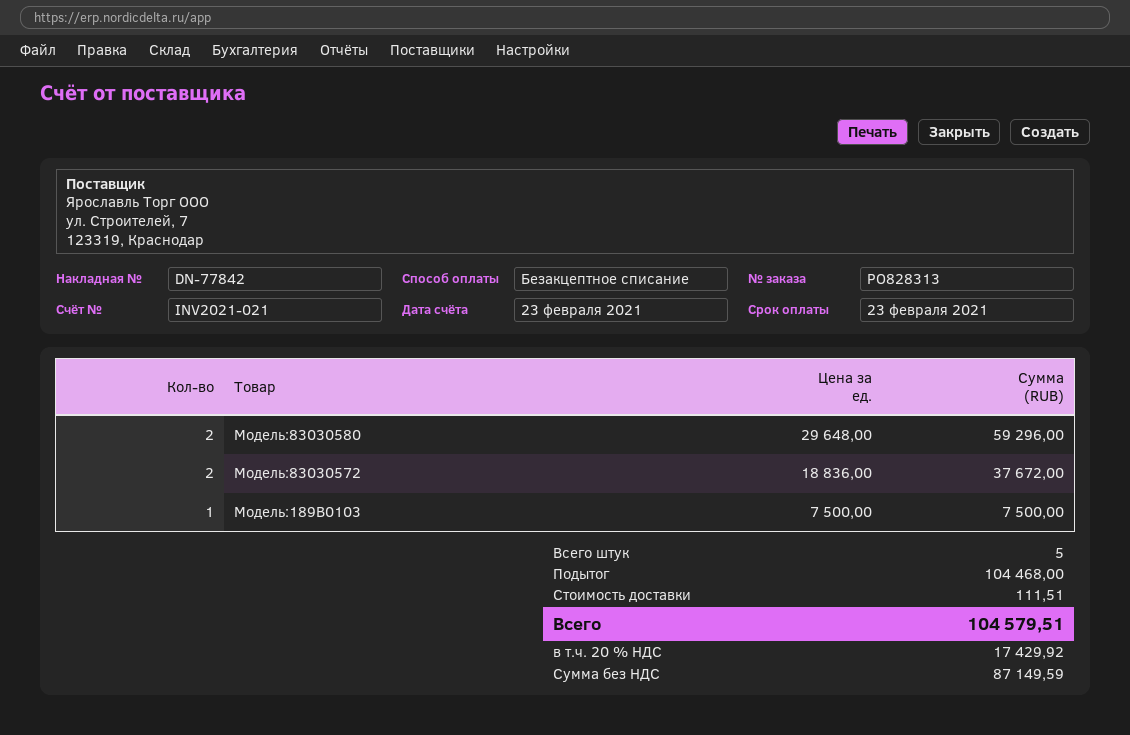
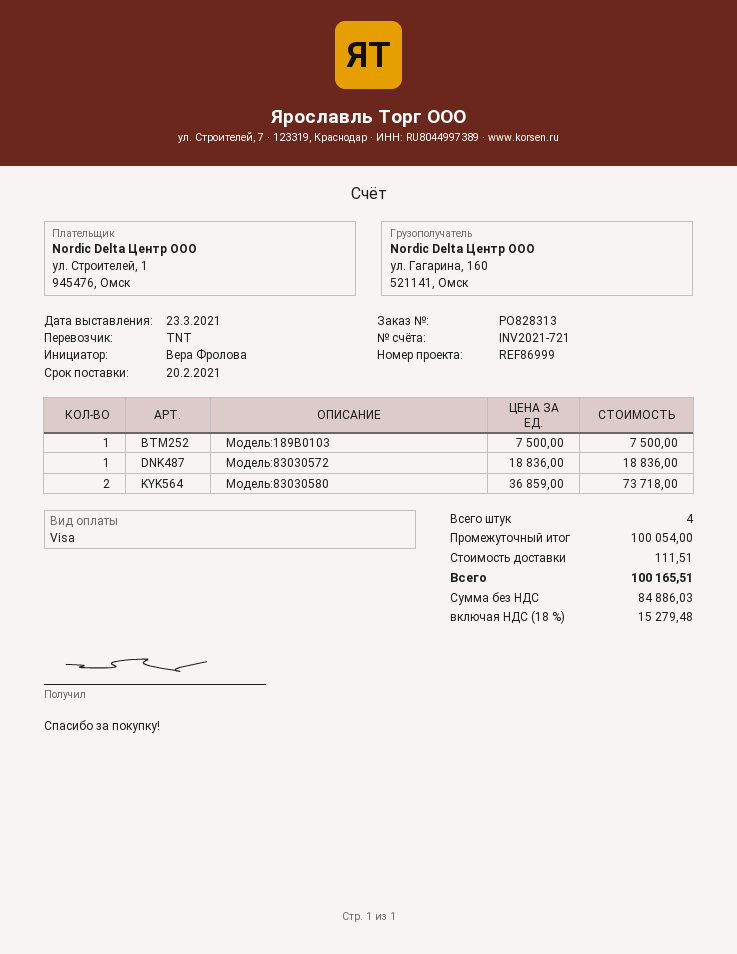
invoice number: INV2021-021 -> INV2021-721
invoice date: 2021-02-23 -> 2021-03-23
payment method: direct debit -> Visa
Модель:83030580: 2 x 29648.00 = 59296.00 -> 2 x 36859.00 = 73718.00
Модель:83030572: 2 x 18836.00 = 37672.00 -> 1 x 18836.00 = 18836.00
total quantity: 5 -> 4
subtotal: 104468.00 -> 100054.00
net: 87149.59 -> 84886.03
tax: 20% = 17429.92 -> 18% = 15279.48
total: 104579.51 -> 100165.51

